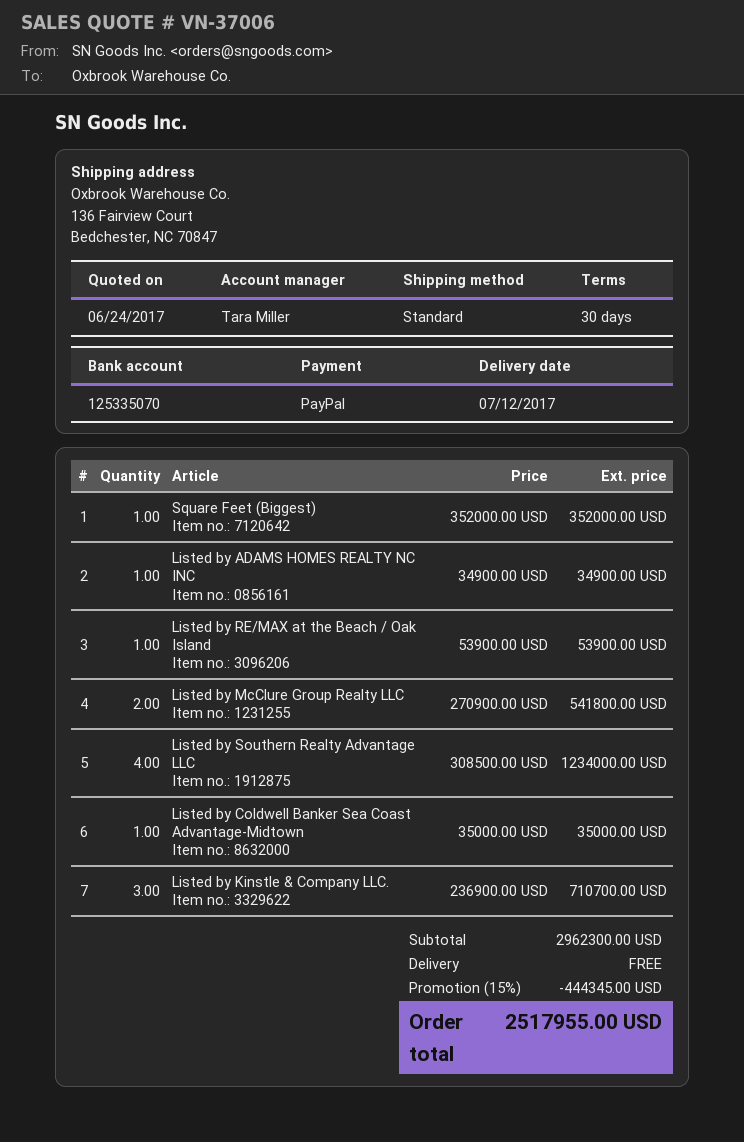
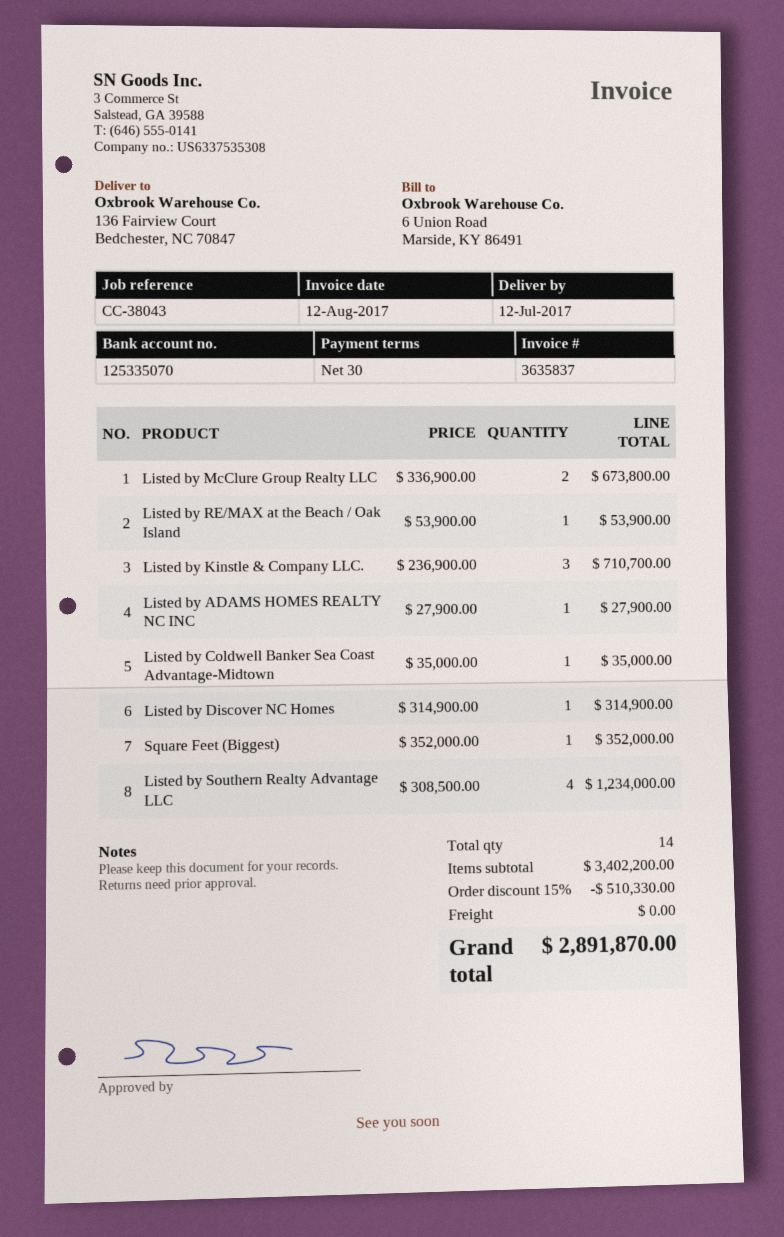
Listed by ADAMS HOMES REALTY NC INC: 1 x 34900.00 = 34900.00 -> 1 x 27900.00 = 27900.00
Listed by McClure Group Realty LLC: 2 x 270900.00 = 541800.00 -> 2 x 336900.00 = 673800.00
Listed by Discover NC Homes: none -> 1 x 314900.00 = 314900.00
subtotal: 2962300.00 -> 3402200.00
discount: 15% = 444345.00 -> 15% = 510330.00
total: 2517955.00 -> 2891870.00

